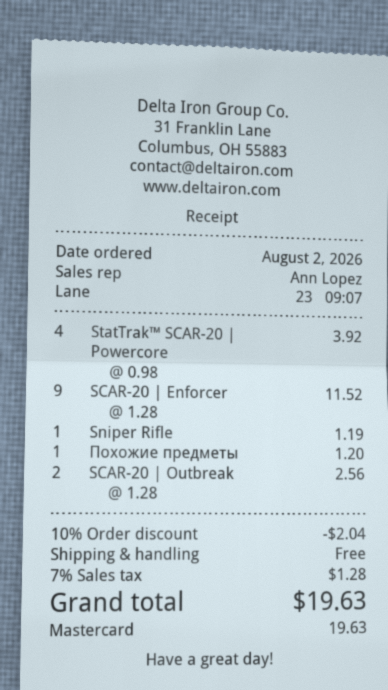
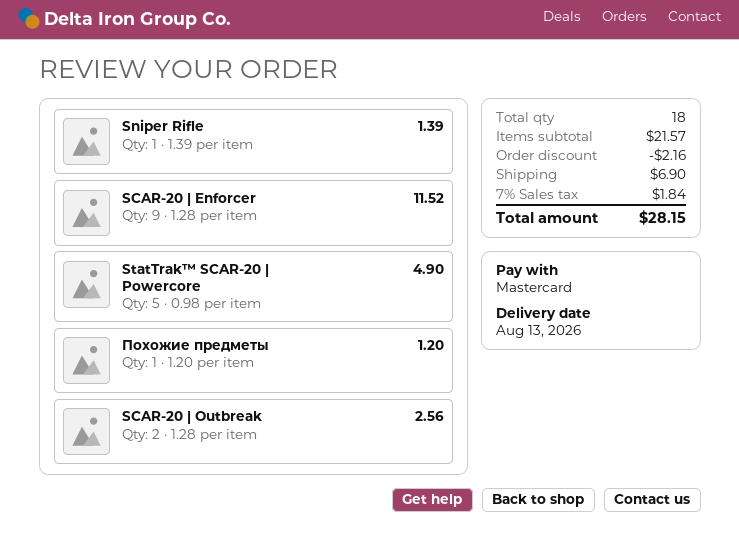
StatTrak™ SCAR-20 | Powercore: 4 x 0.98 = 3.92 -> 5 x 0.98 = 4.90
Sniper Rifle: 1 x 1.19 = 1.19 -> 1 x 1.39 = 1.39
discount: 2.04 -> 2.16
shipping: 0.00 -> 6.90
tax: 7% = 1.28 -> 7% = 1.84
total: 19.63 -> 28.15

